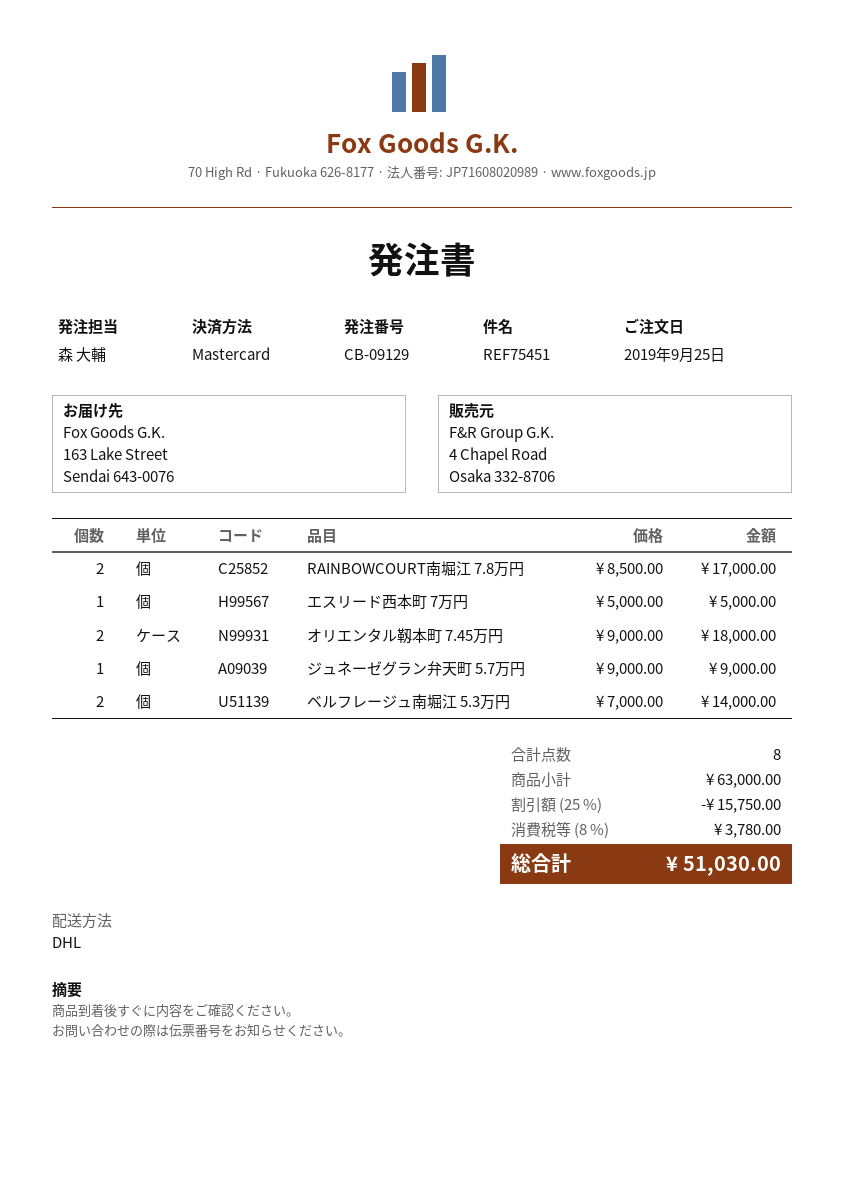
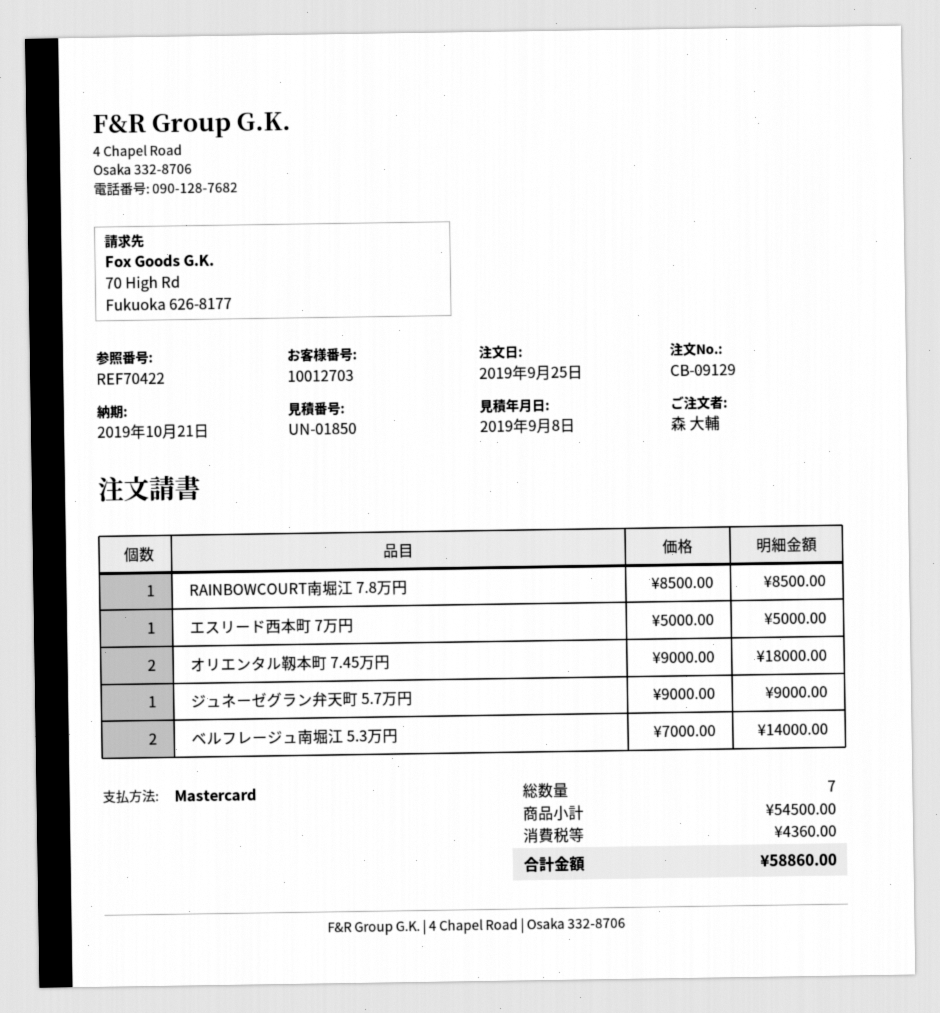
reference: REF75451 -> REF70422
RAINBOWCOURT南堀江 7.8万円: 2 x 8500.00 = 17000.00 -> 1 x 8500.00 = 8500.00
total quantity: 8 -> 7
subtotal: 63000.00 -> 54500.00
discount: 25% = 15750.00 -> none
tax: 3780.00 -> 4360.00
total: 51030.00 -> 58860.00

